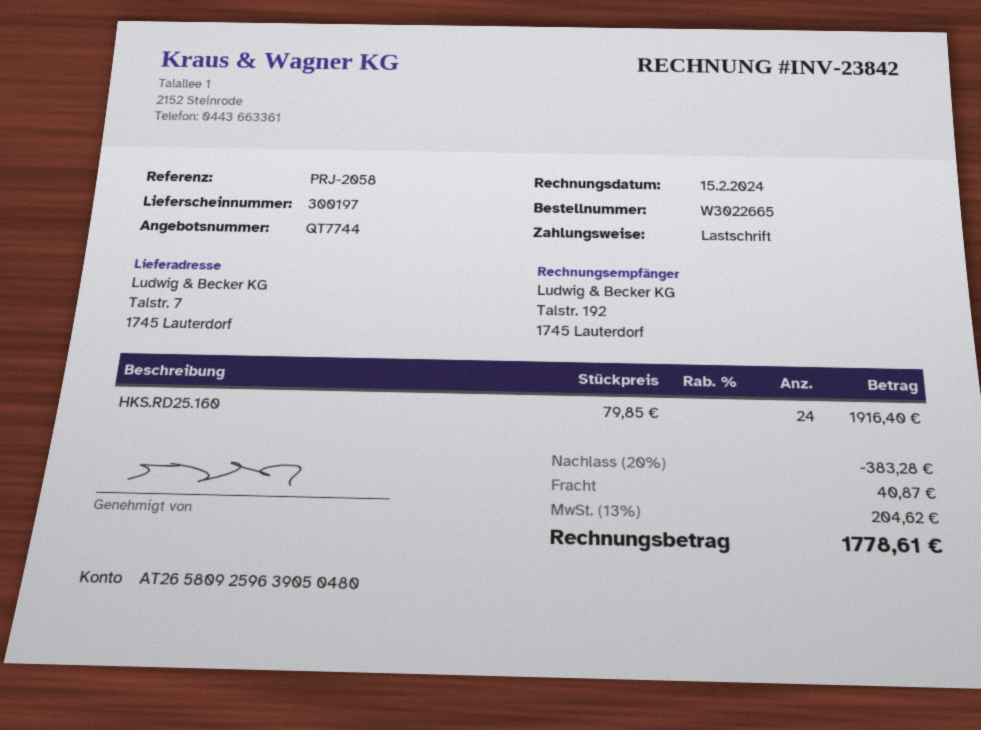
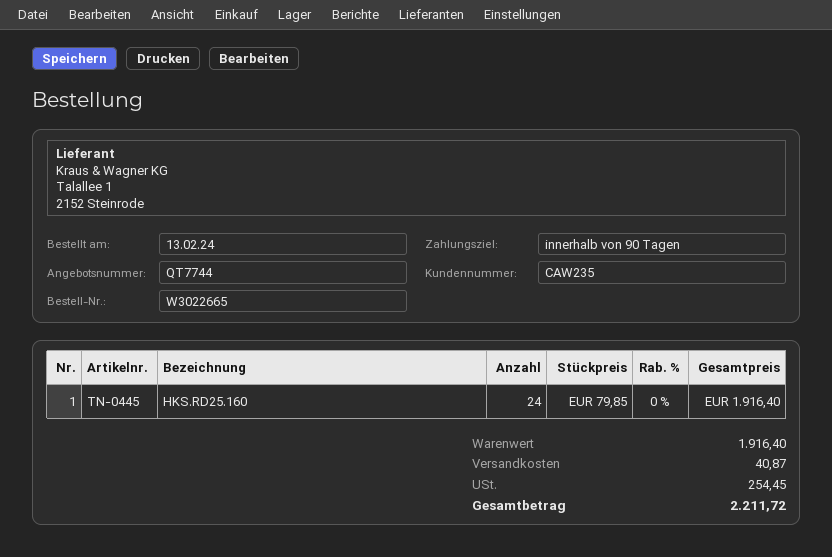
discount: 20% = 383.28 -> none
tax: 204.62 -> 254.45
total: 1778.61 -> 2211.72

